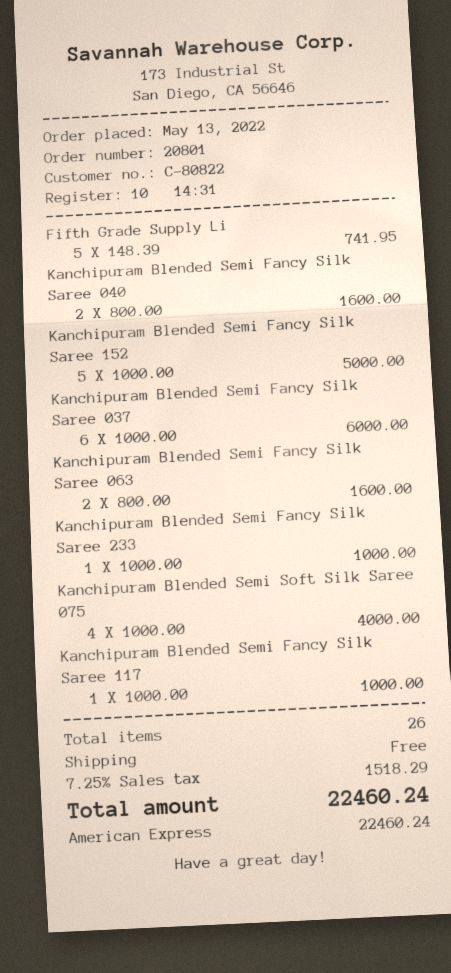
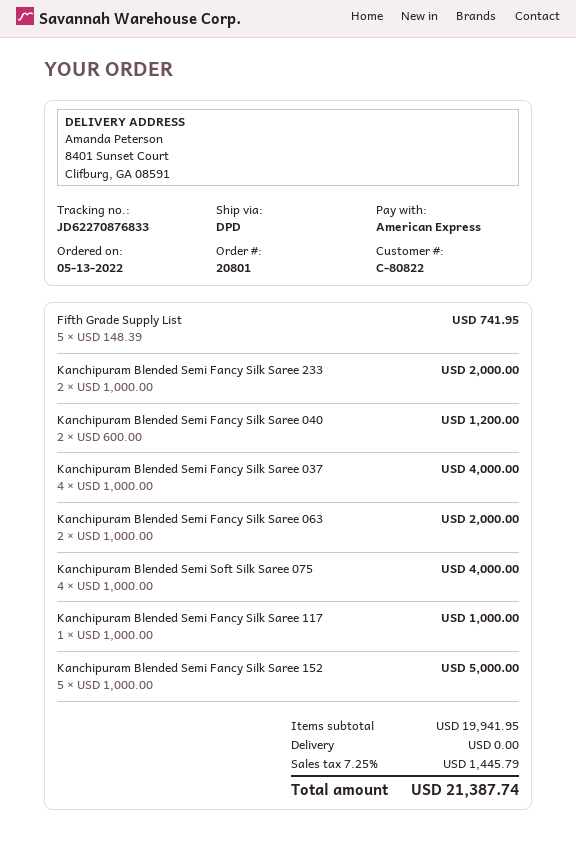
Kanchipuram Blended Semi Fancy Silk Saree 040: 2 x 800.00 = 1600.00 -> 2 x 600.00 = 1200.00
Kanchipuram Blended Semi Fancy Silk Saree 037: 6 x 1000.00 = 6000.00 -> 4 x 1000.00 = 4000.00
Kanchipuram Blended Semi Fancy Silk Saree 063: 2 x 800.00 = 1600.00 -> 2 x 1000.00 = 2000.00
Kanchipuram Blended Semi Fancy Silk Saree 233: 1 x 1000.00 = 1000.00 -> 2 x 1000.00 = 2000.00
tax: 7.25% = 1518.29 -> 7.25% = 1445.79
total: 22460.24 -> 21387.74

